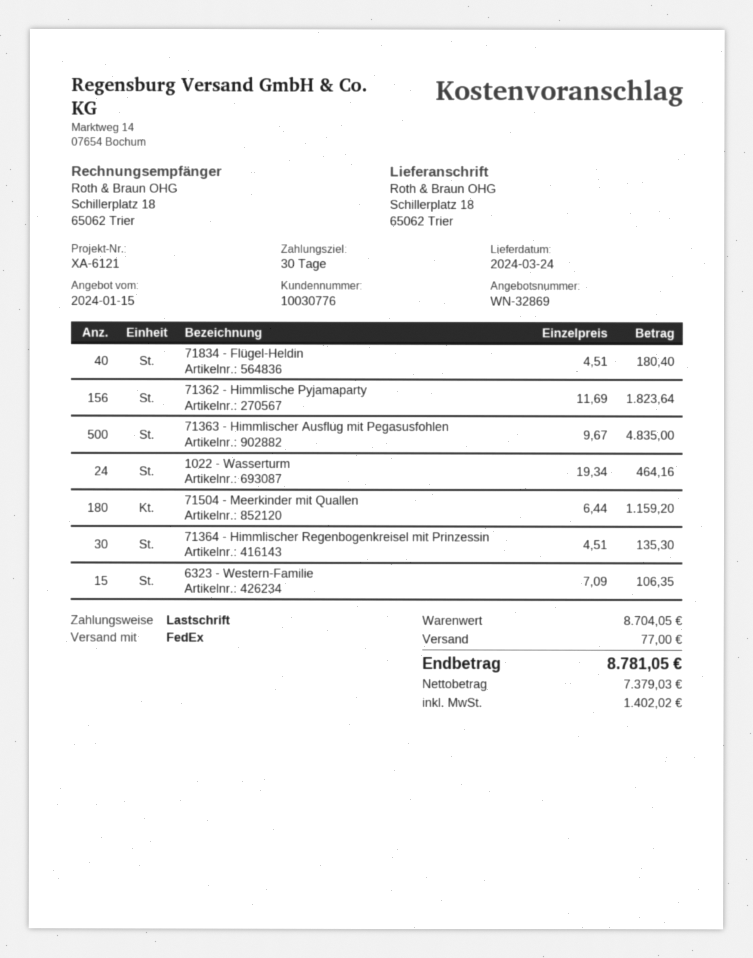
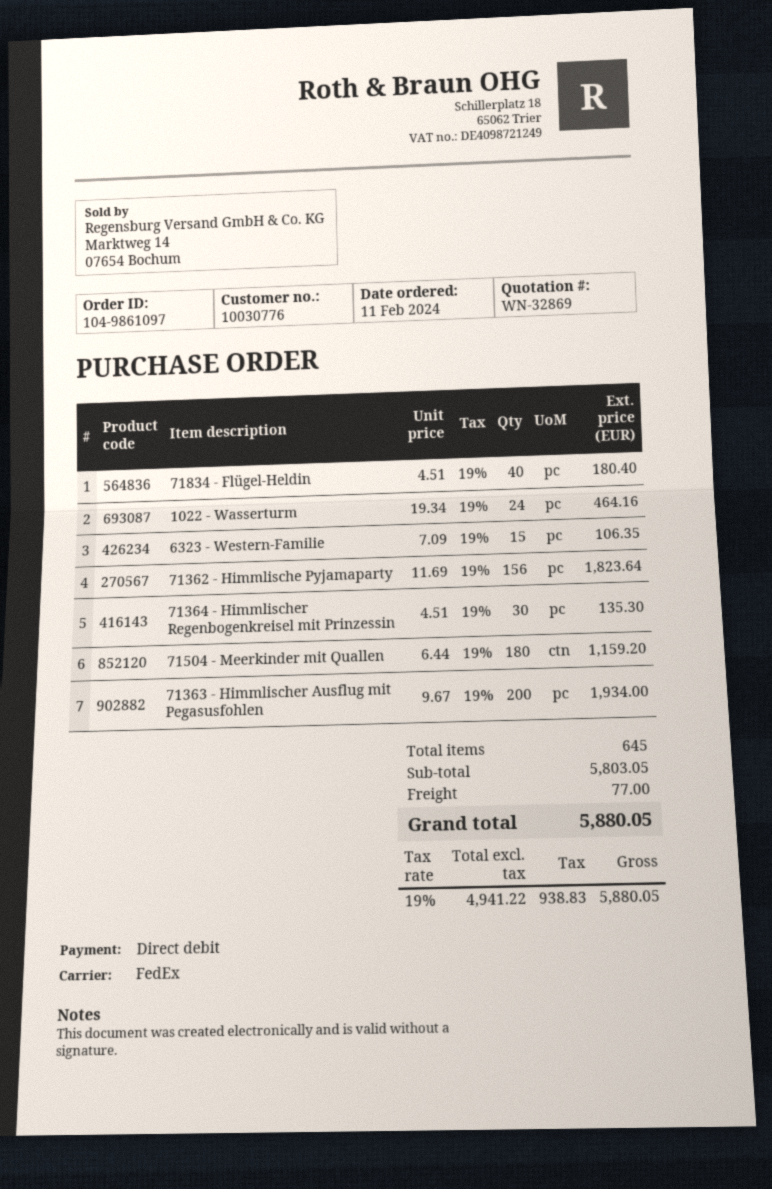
71363 - Himmlischer Ausflug mit Pegasusfohlen: 500 x 9.67 = 4835.00 -> 200 x 9.67 = 1934.00
subtotal: 8704.05 -> 5803.05
net: 7379.03 -> 4941.22
tax: 1402.02 -> 938.83
total: 8781.05 -> 5880.05

